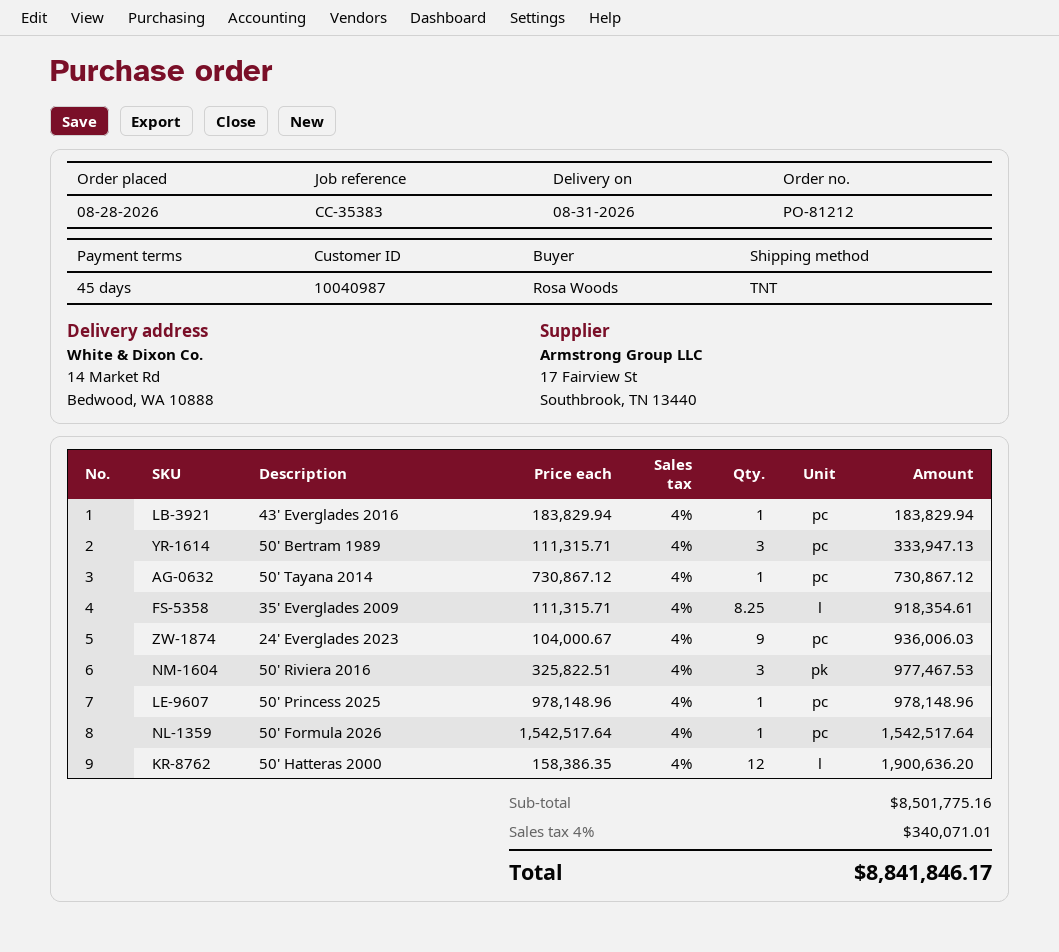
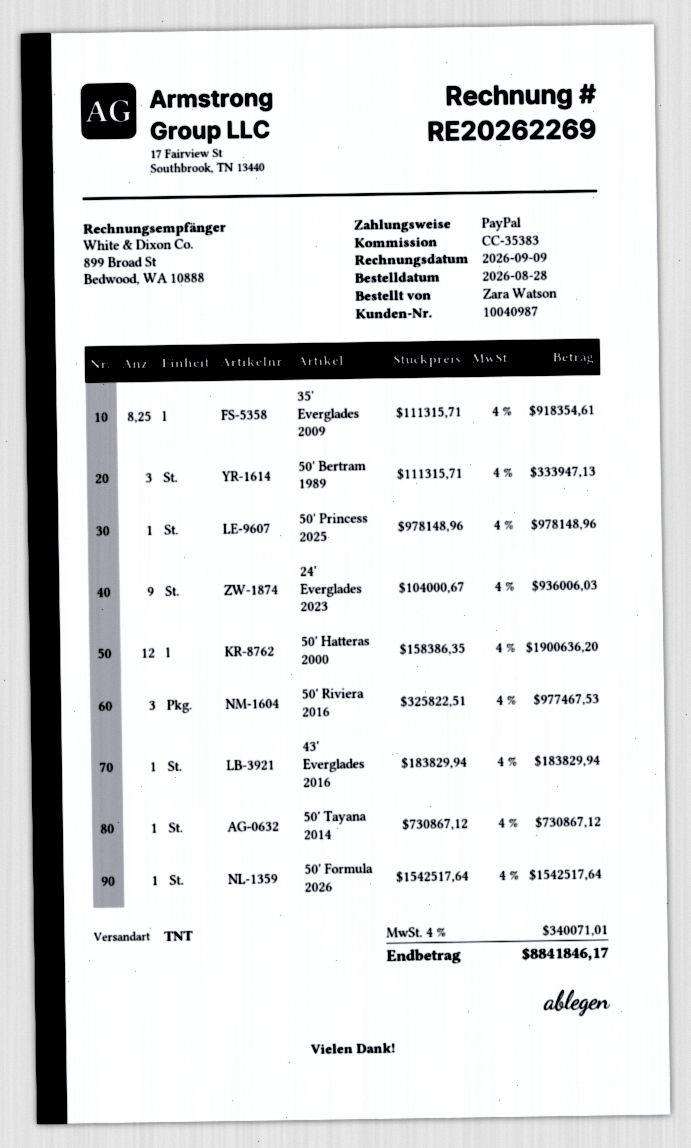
ordered by: Rosa Woods -> Zara Watson

